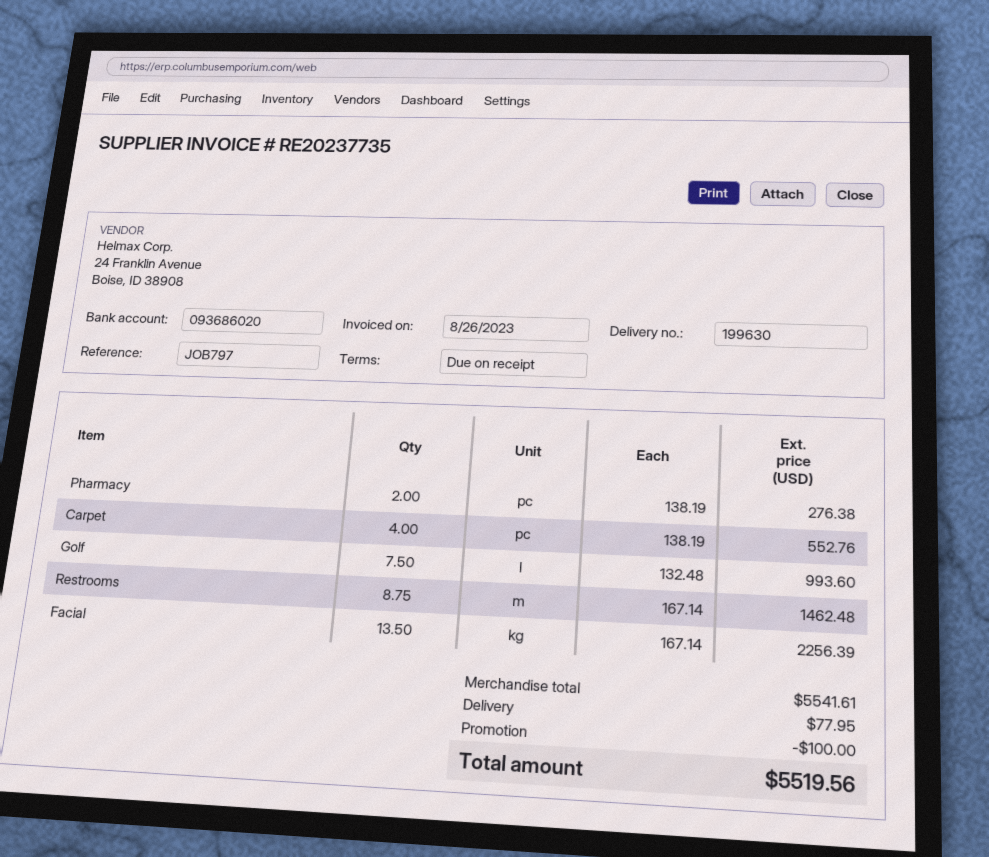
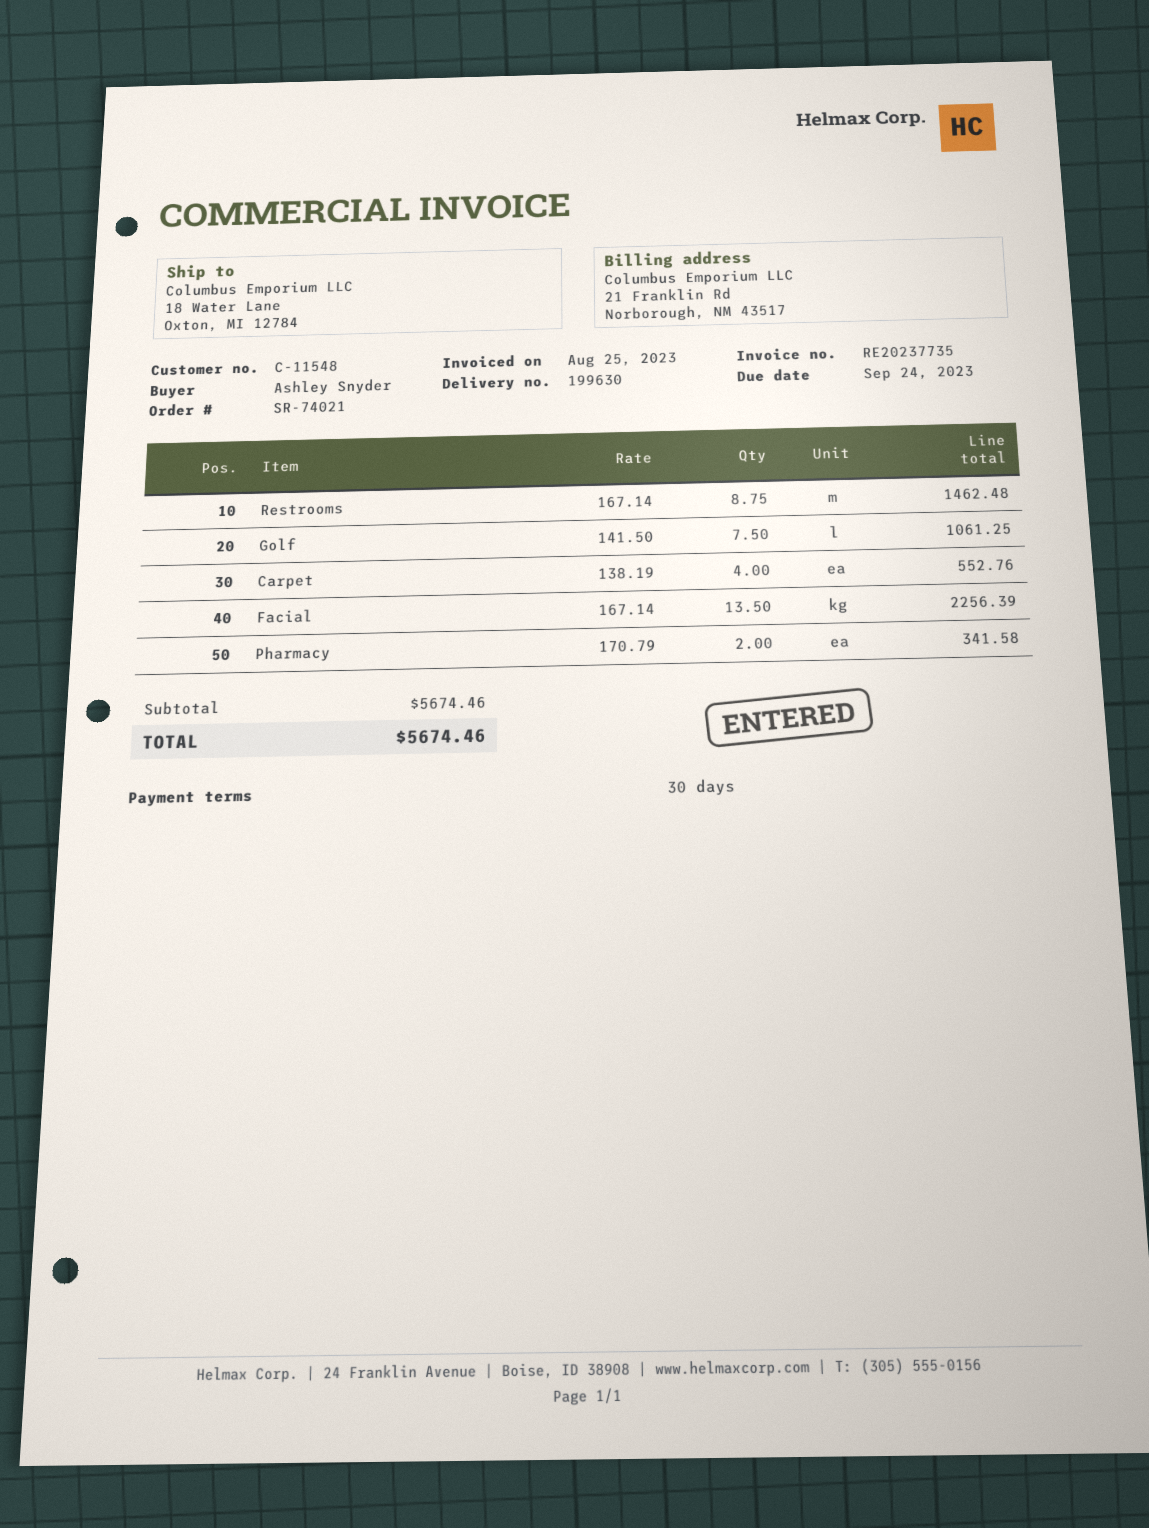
invoice date: 2023-08-26 -> 2023-08-25
payment terms: on receipt -> 30 days
Pharmacy: 2 x 138.19 = 276.38 -> 2 x 170.79 = 341.58
Golf: 7.5 x 132.48 = 993.60 -> 7.5 x 141.50 = 1061.25
subtotal: 5541.61 -> 5674.46
discount: 100.00 -> none
shipping: 77.95 -> none
total: 5519.56 -> 5674.46

